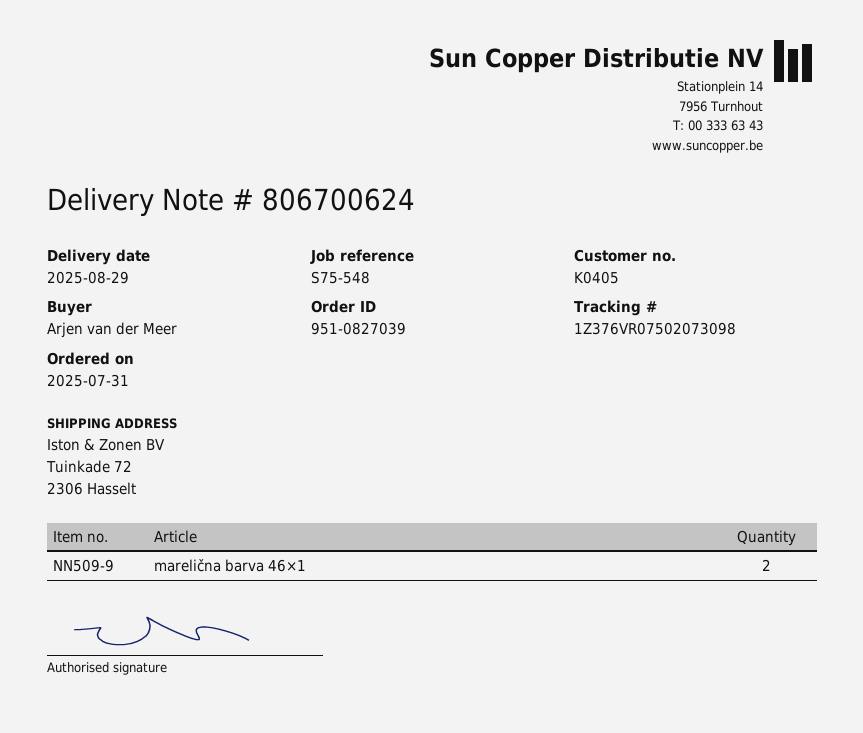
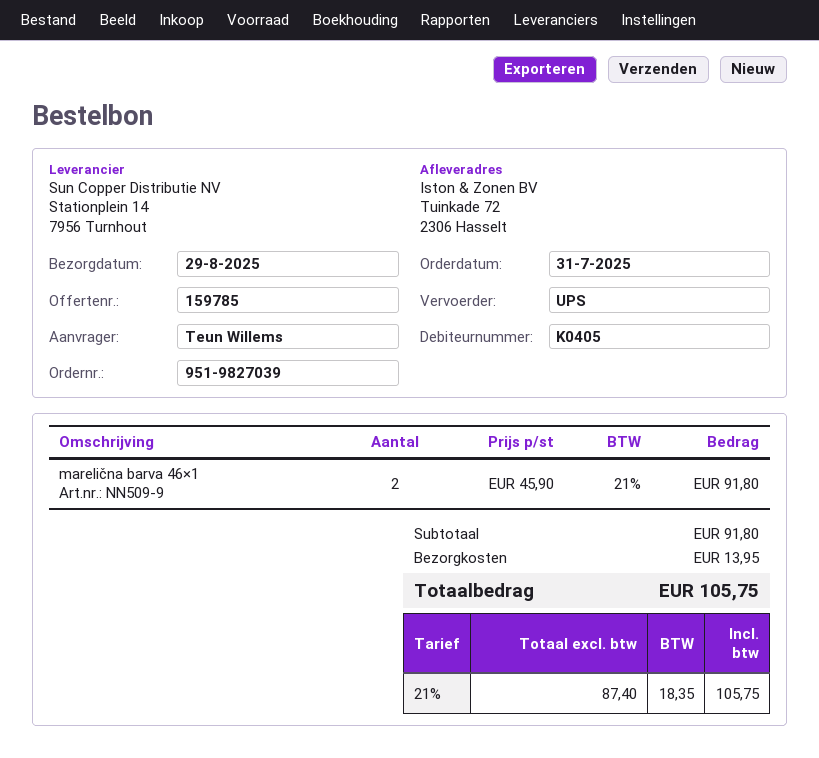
order number: 951-0827039 -> 951-9827039
ordered by: Arjen van der Meer -> Teun Willems

